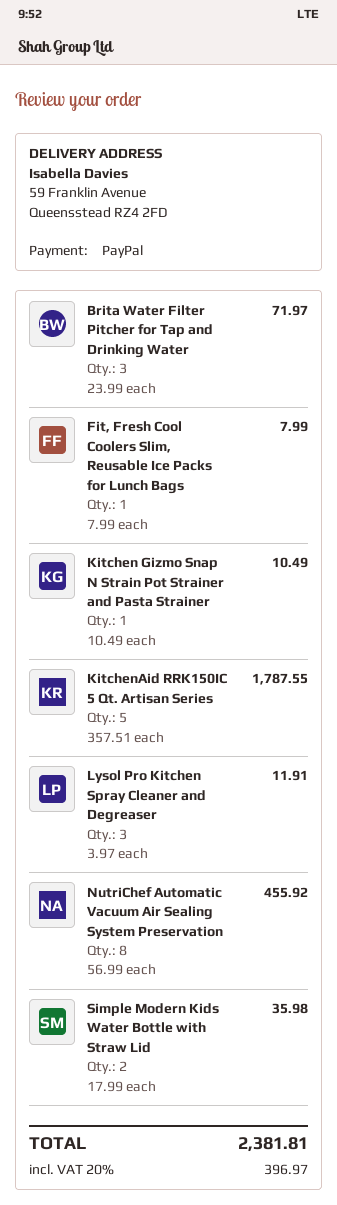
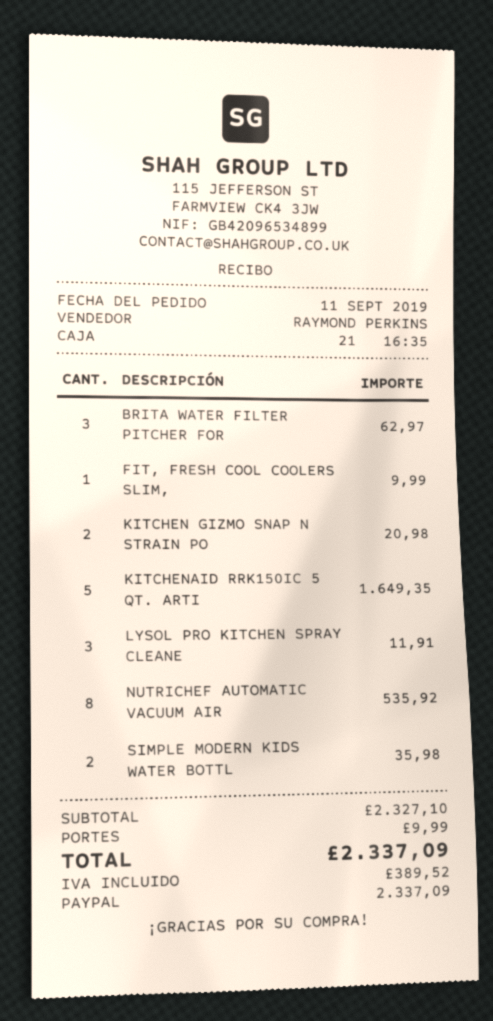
Brita Water Filter Pitcher for Tap and Drinking Water: 3 for 71.97 -> 3 for 62.97
Fit, Fresh Cool Coolers Slim, Reusable Ice Packs for Lunch Bags: 1 for 7.99 -> 1 for 9.99
Kitchen Gizmo Snap N Strain Pot Strainer and Pasta Strainer: 1 for 10.49 -> 2 for 20.98
KitchenAid RRK150IC 5 Qt. Artisan Series: 5 for 1787.55 -> 5 for 1649.35
NutriChef Automatic Vacuum Air Sealing System Preservation: 8 for 455.92 -> 8 for 535.92
shipping: none -> 9.99
tax: 396.97 -> 389.52
total: 2381.81 -> 2337.09

